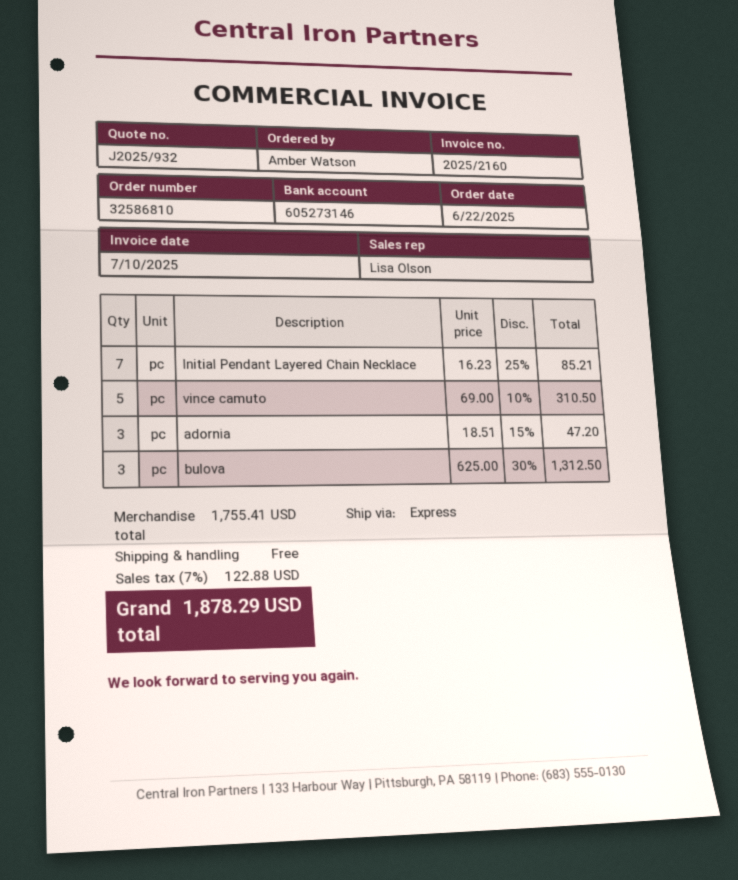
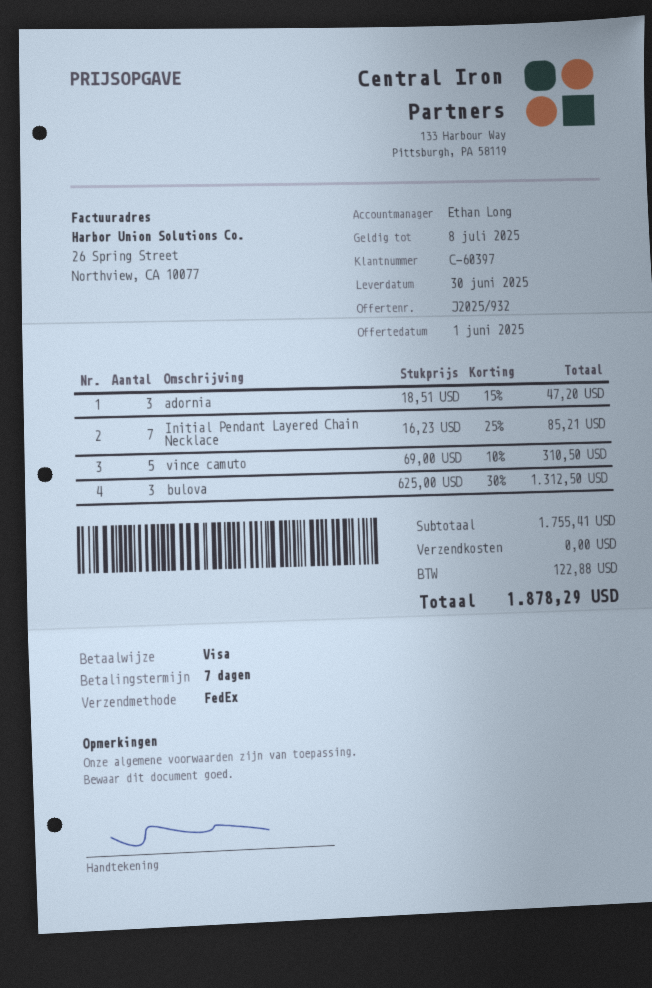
sales rep: Lisa Olson -> Ethan Long
shipping method: express -> FedEx

